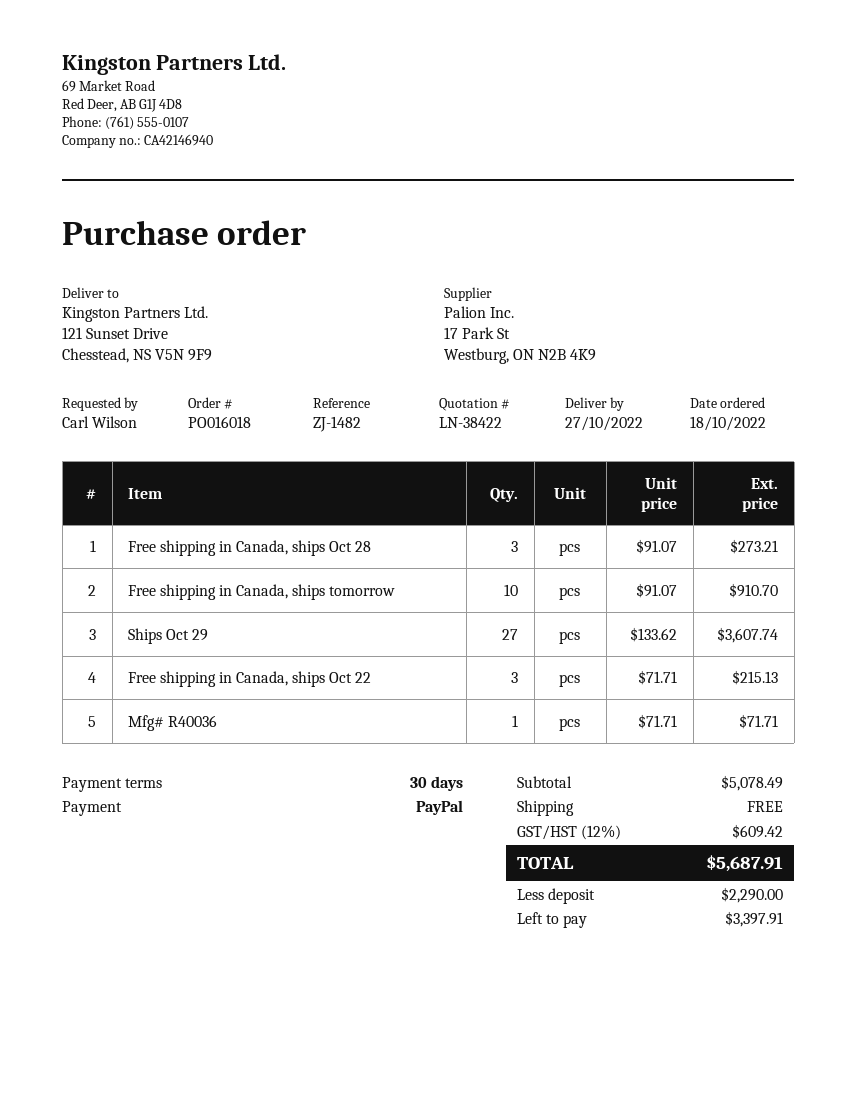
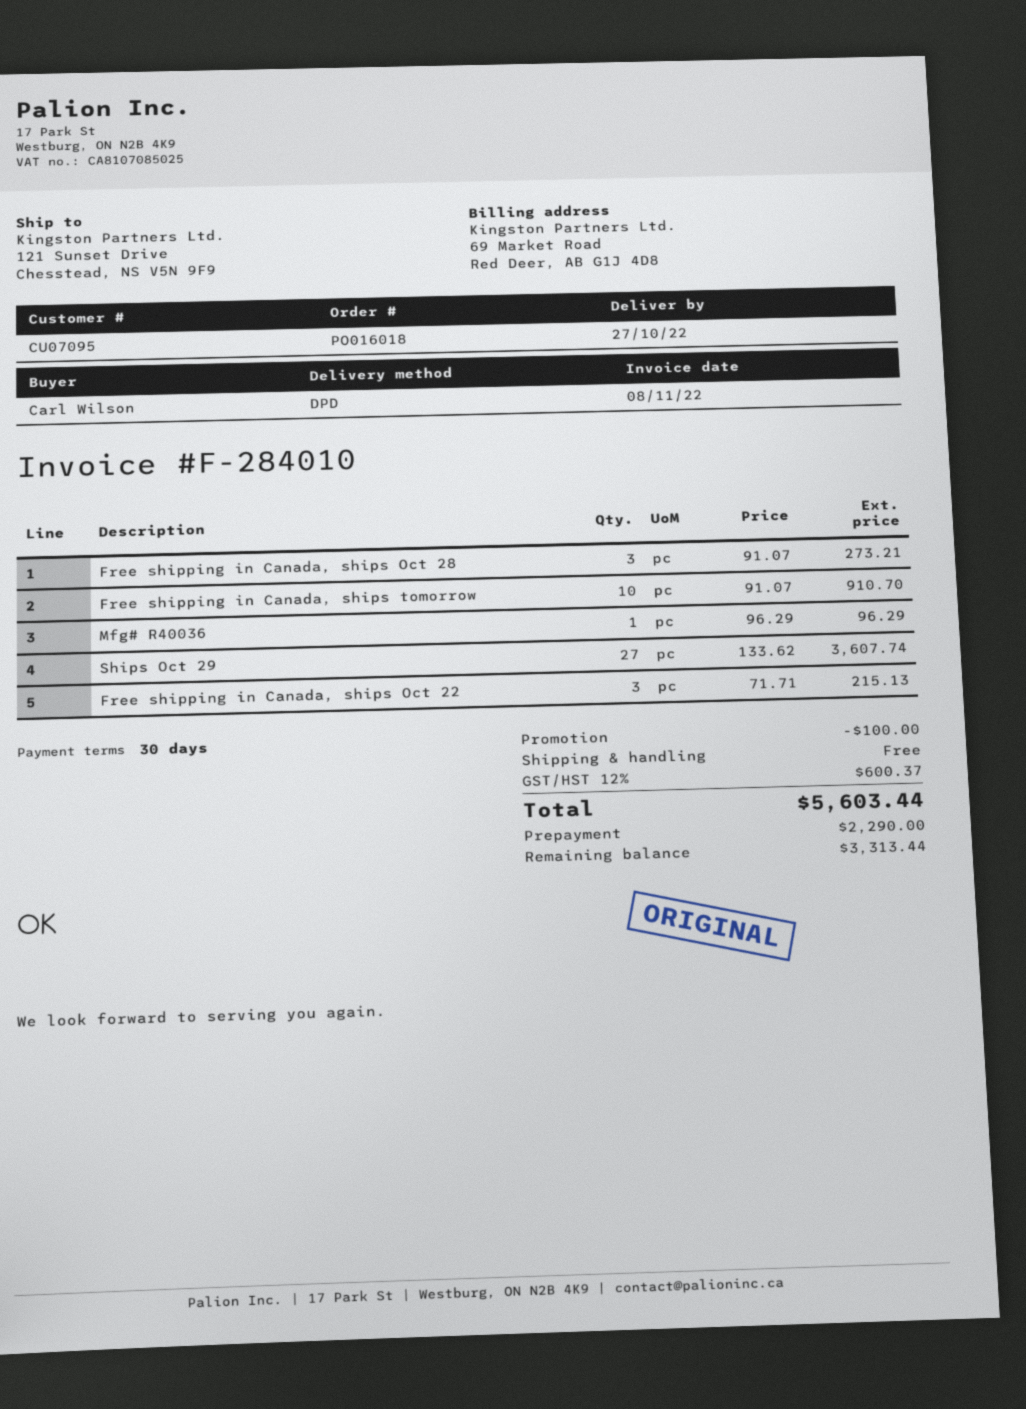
Mfg# R40036: 1 x 71.71 = 71.71 -> 1 x 96.29 = 96.29
discount: none -> 100.00
tax: 12% = 609.42 -> 12% = 600.37
total: 5687.91 -> 5603.44
balance: 3397.91 -> 3313.44

